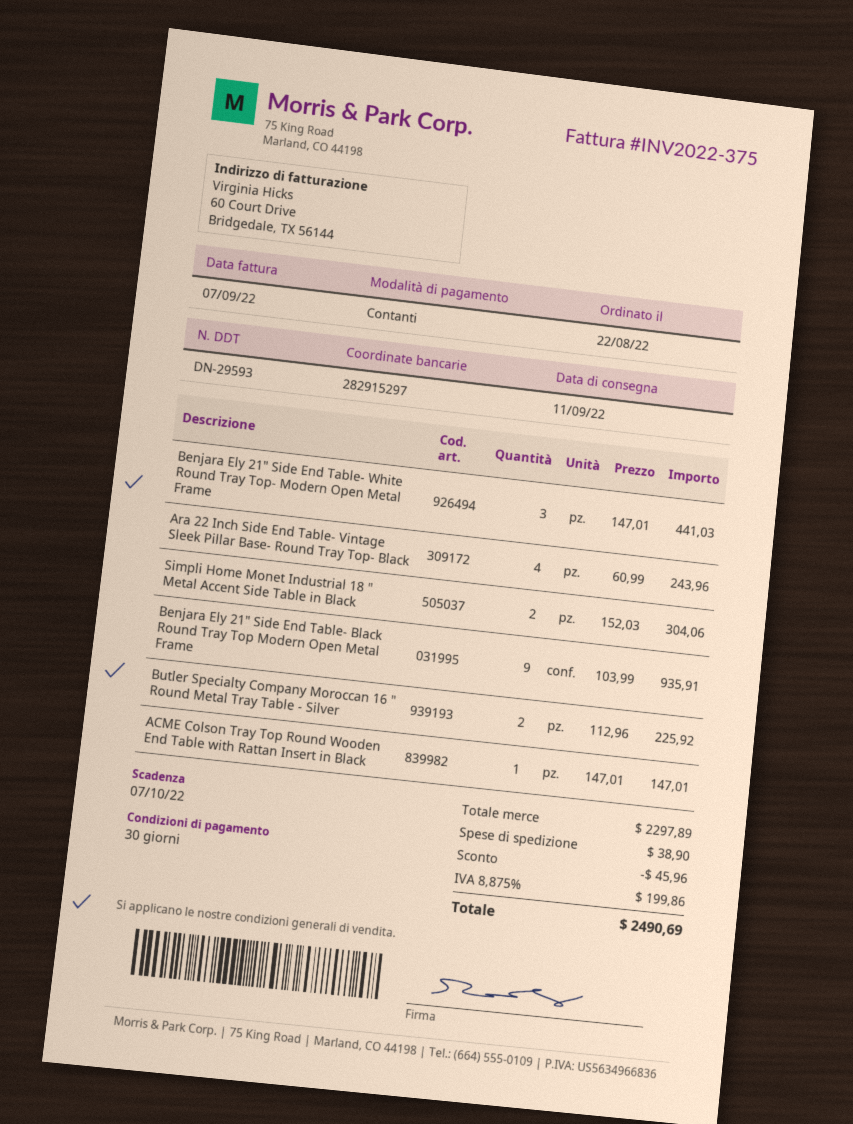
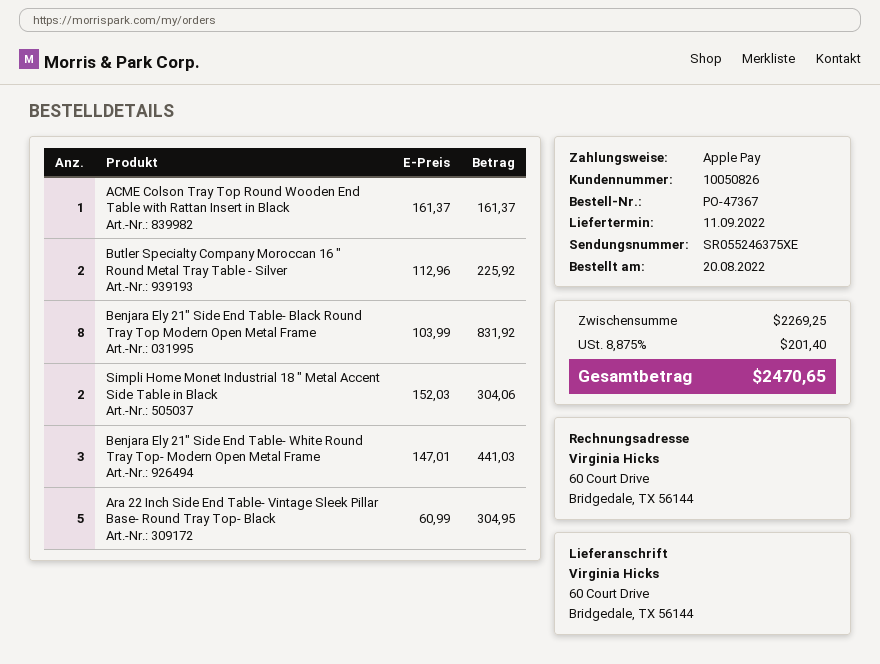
order date: 2022-08-22 -> 2022-08-20
payment method: cash -> Apple Pay
Ara 22 Inch Side End Table- Vintage Sleek Pillar Base- Round Tray Top- Black: 4 x 60.99 = 243.96 -> 5 x 60.99 = 304.95
Benjara Ely 21" Side End Table- Black Round Tray Top Modern Open Metal Frame: 9 x 103.99 = 935.91 -> 8 x 103.99 = 831.92
ACME Colson Tray Top Round Wooden End Table with Rattan Insert in Black: 1 x 147.01 = 147.01 -> 1 x 161.37 = 161.37
subtotal: 2297.89 -> 2269.25
discount: 45.96 -> none
shipping: 38.90 -> none
tax: 8.875% = 199.86 -> 8.875% = 201.40
total: 2490.69 -> 2470.65

